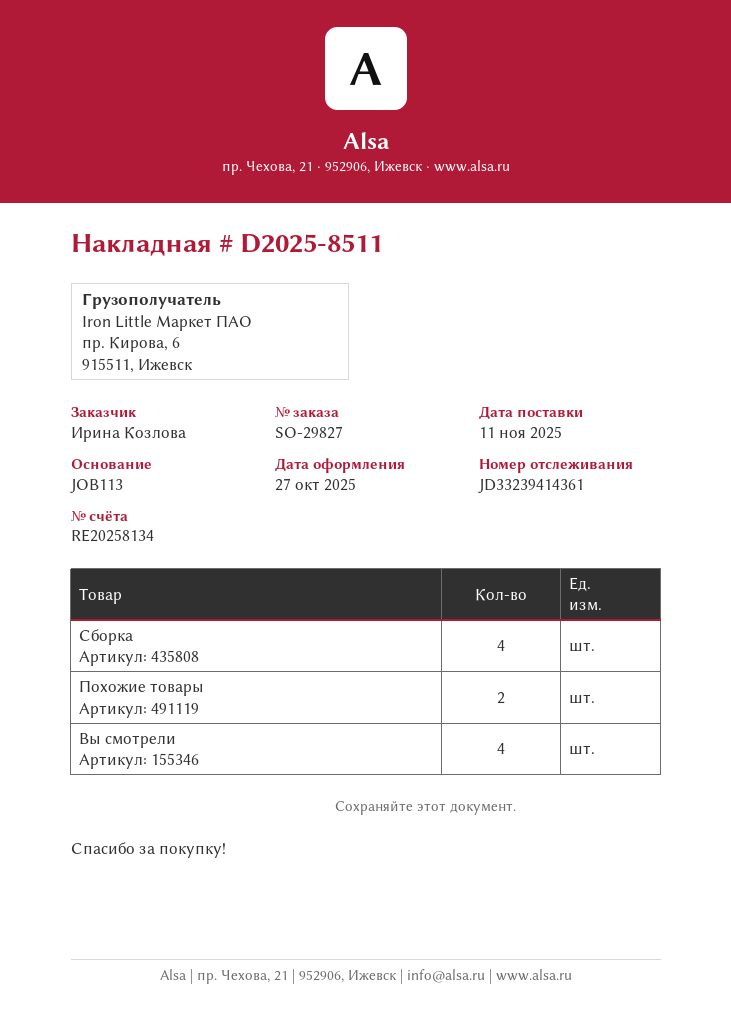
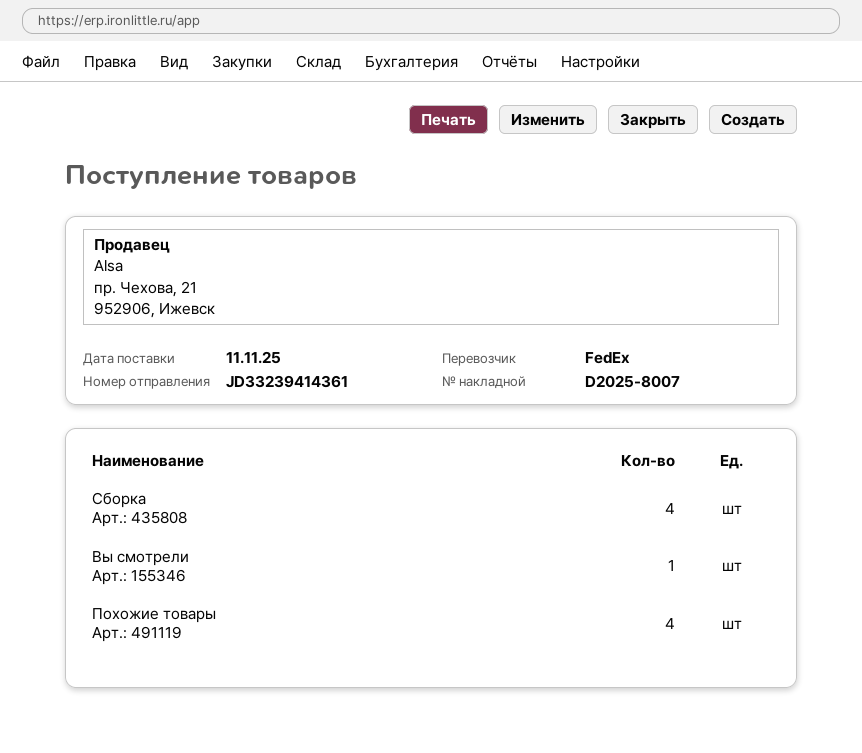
delivery note number: D2025-8511 -> D2025-8007
Похожие товары: 2 -> 4
Вы смотрели: 4 -> 1

